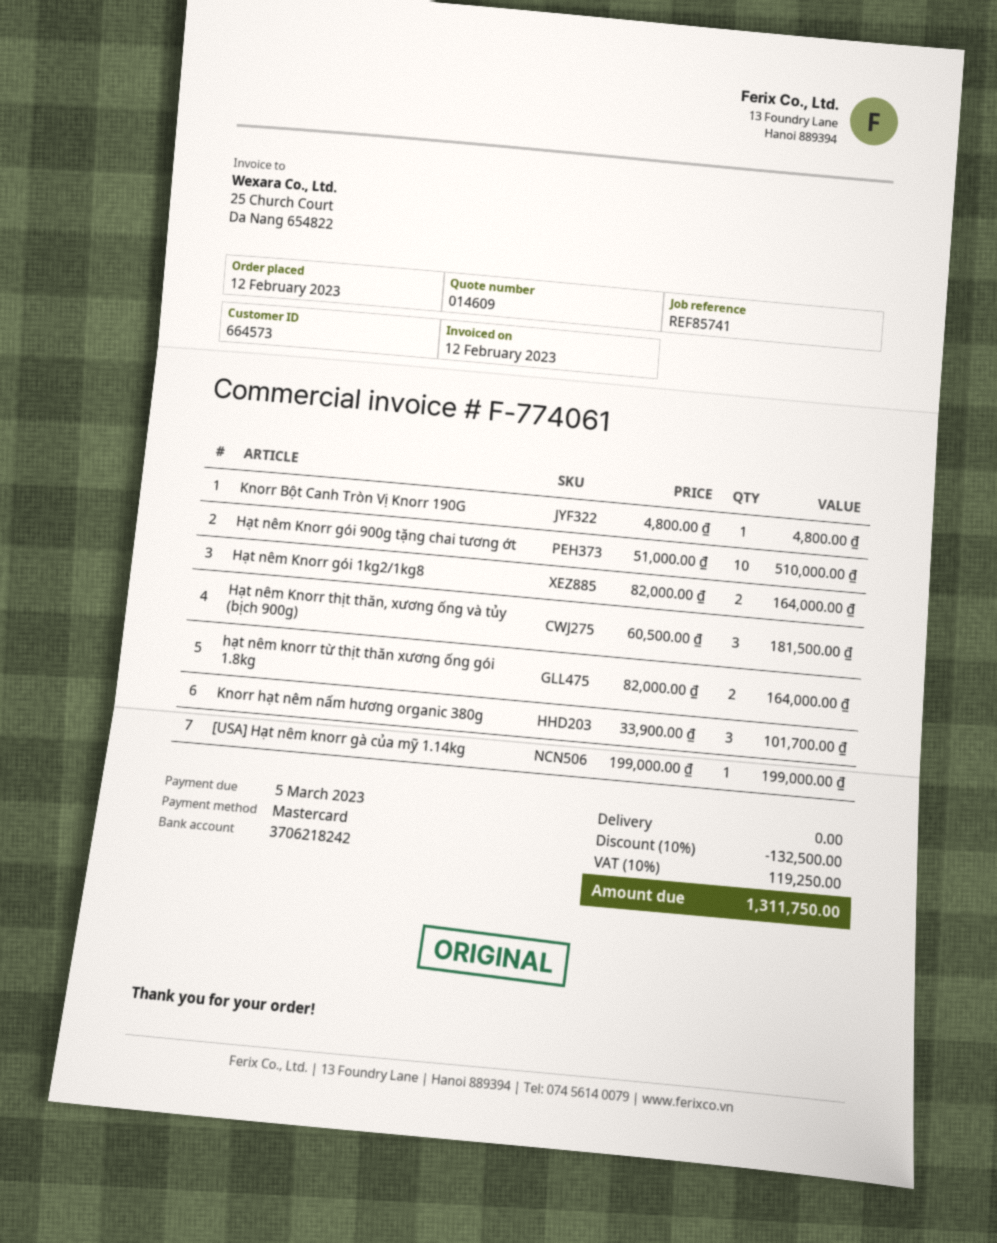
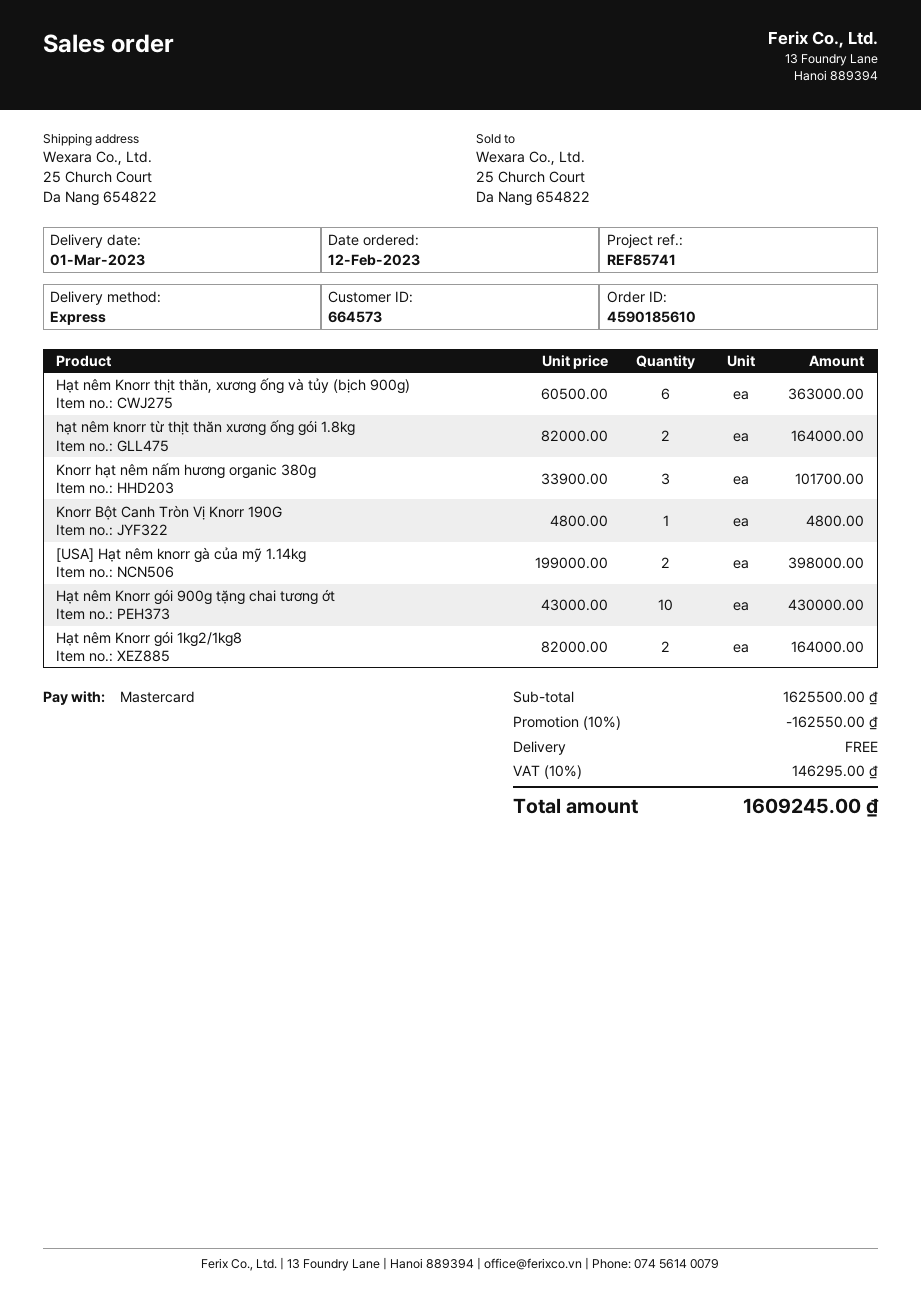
Hạt nêm Knorr gói 900g tặng chai tương ớt: 10 x 51000.00 = 510000.00 -> 10 x 43000.00 = 430000.00
Hạt nêm Knorr thịt thăn, xương ống và tủy (bịch 900g): 3 x 60500.00 = 181500.00 -> 6 x 60500.00 = 363000.00
[USA] Hạt nêm knorr gà của mỹ 1.14kg: 1 x 199000.00 = 199000.00 -> 2 x 199000.00 = 398000.00
discount: 10% = 132500.00 -> 10% = 162550.00
tax: 10% = 119250.00 -> 10% = 146295.00
total: 1311750.00 -> 1609245.00

